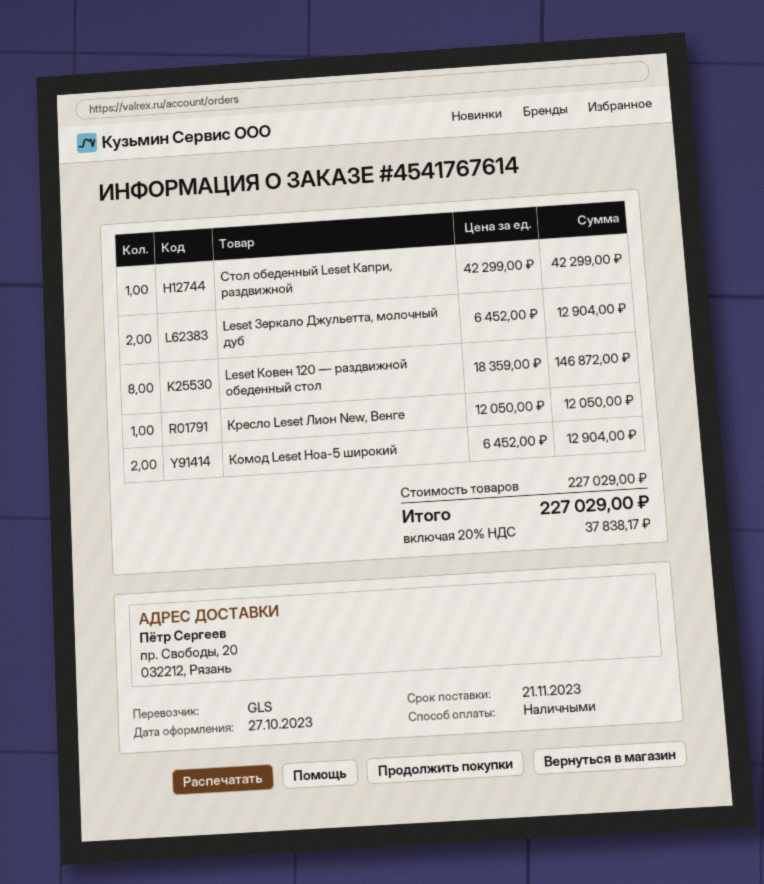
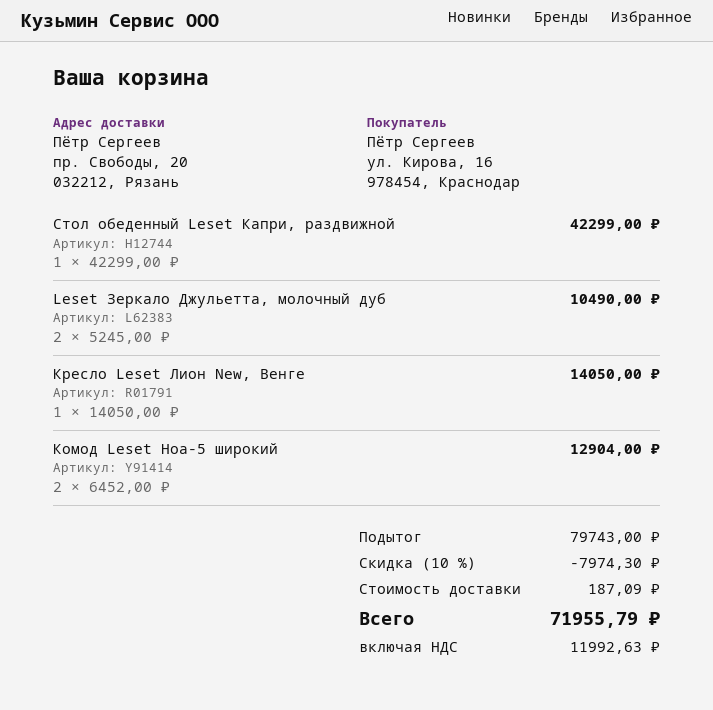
Leset Зеркало Джульетта, молочный дуб: 2 x 6452.00 = 12904.00 -> 2 x 5245.00 = 10490.00
Leset Ковен 120 — раздвижной обеденный стол: 8 x 18359.00 = 146872.00 -> none
Кресло Leset Лион New, Венге: 1 x 12050.00 = 12050.00 -> 1 x 14050.00 = 14050.00
subtotal: 227029.00 -> 79743.00
discount: none -> 10% = 7974.30
shipping: none -> 187.09
tax: 37838.17 -> 11992.63
total: 227029.00 -> 71955.79

